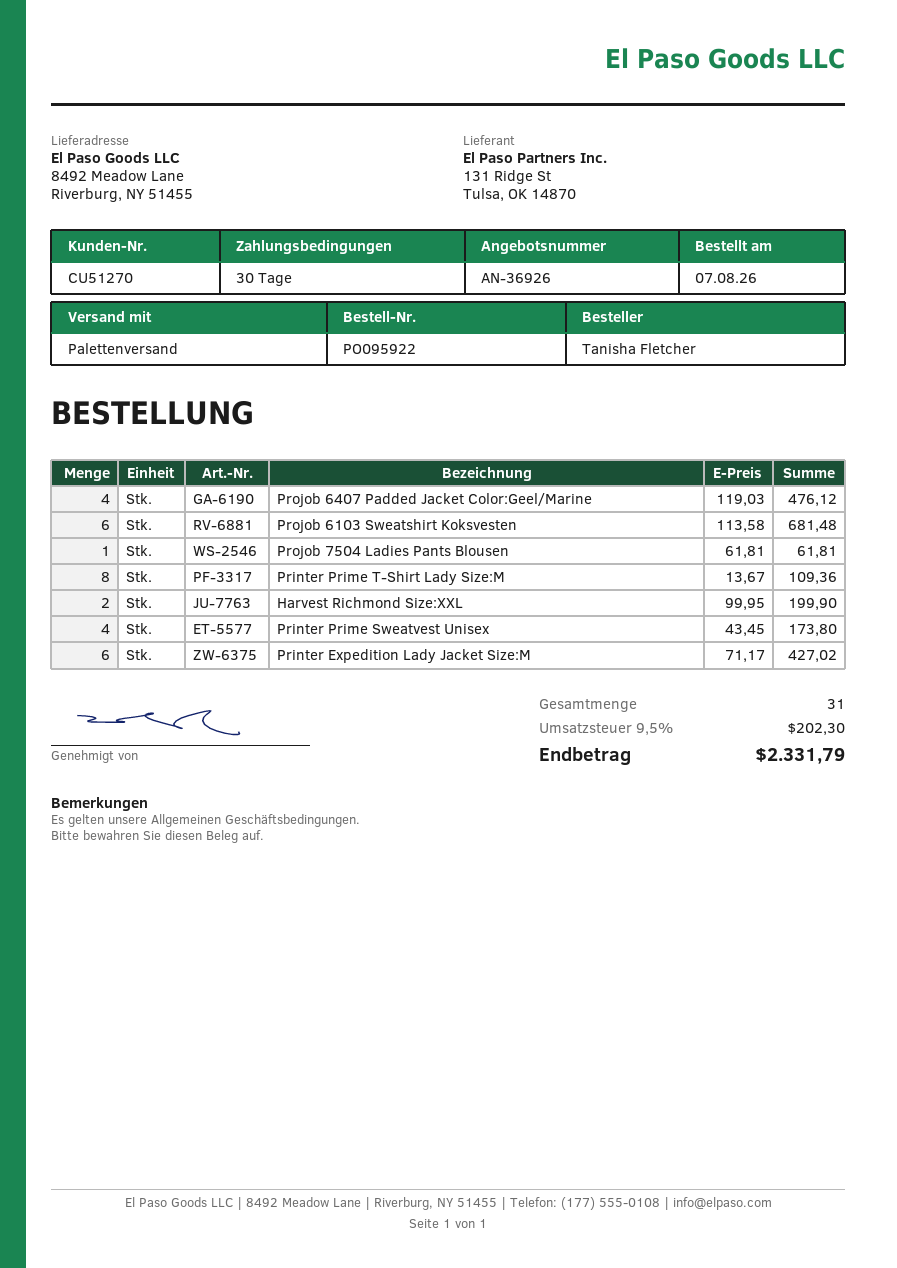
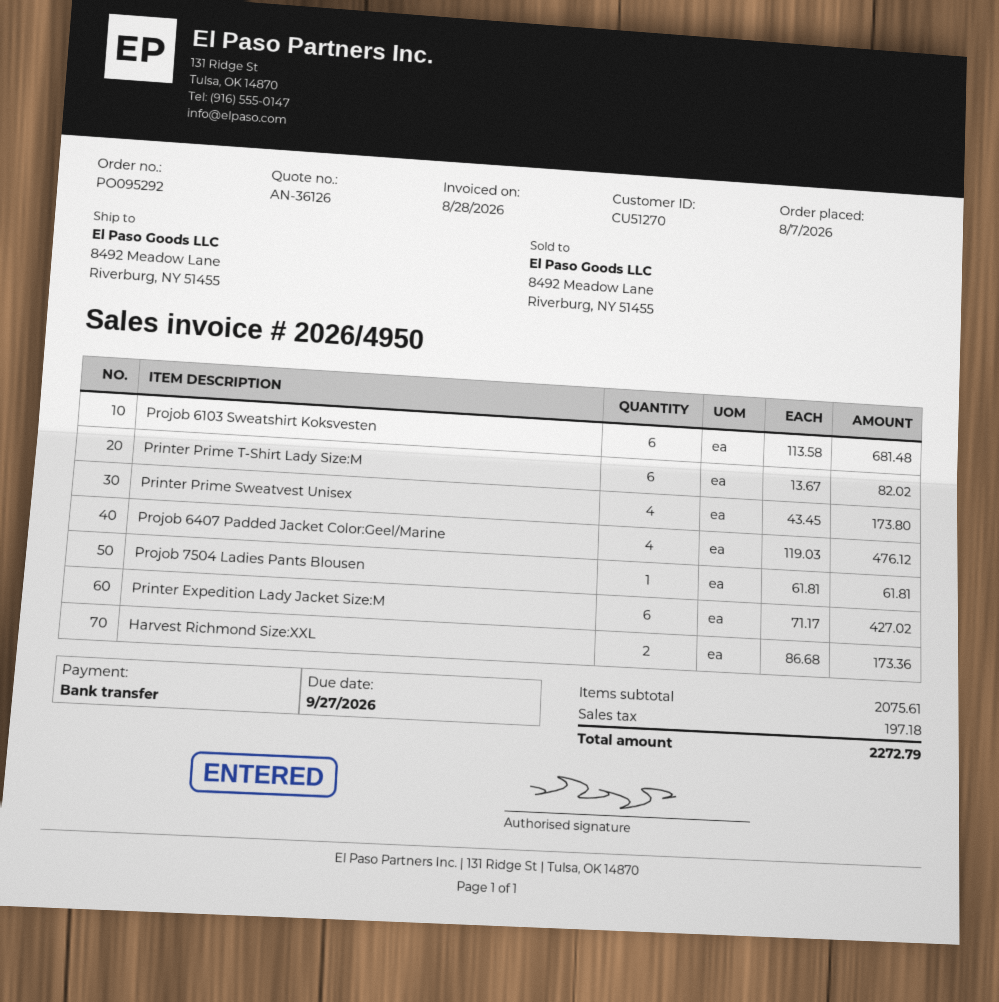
quote number: AN-36926 -> AN-36126
order number: PO095922 -> PO095292
Printer Prime T-Shirt Lady Size:M: 8 x 13.67 = 109.36 -> 6 x 13.67 = 82.02
Harvest Richmond Size:XXL: 2 x 99.95 = 199.90 -> 2 x 86.68 = 173.36
tax: 202.30 -> 197.18
total: 2331.79 -> 2272.79

